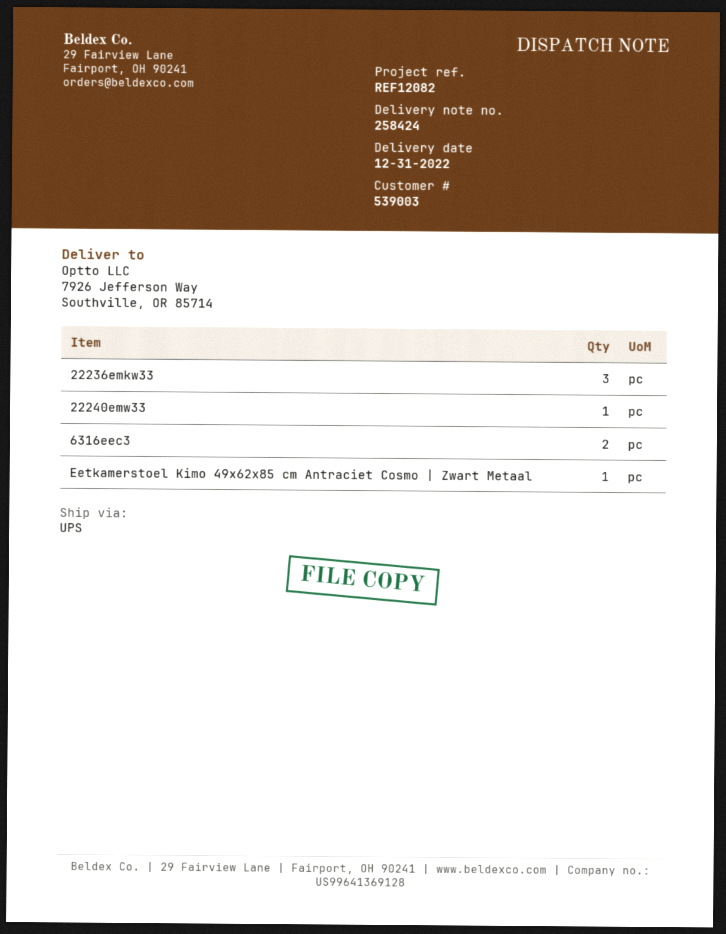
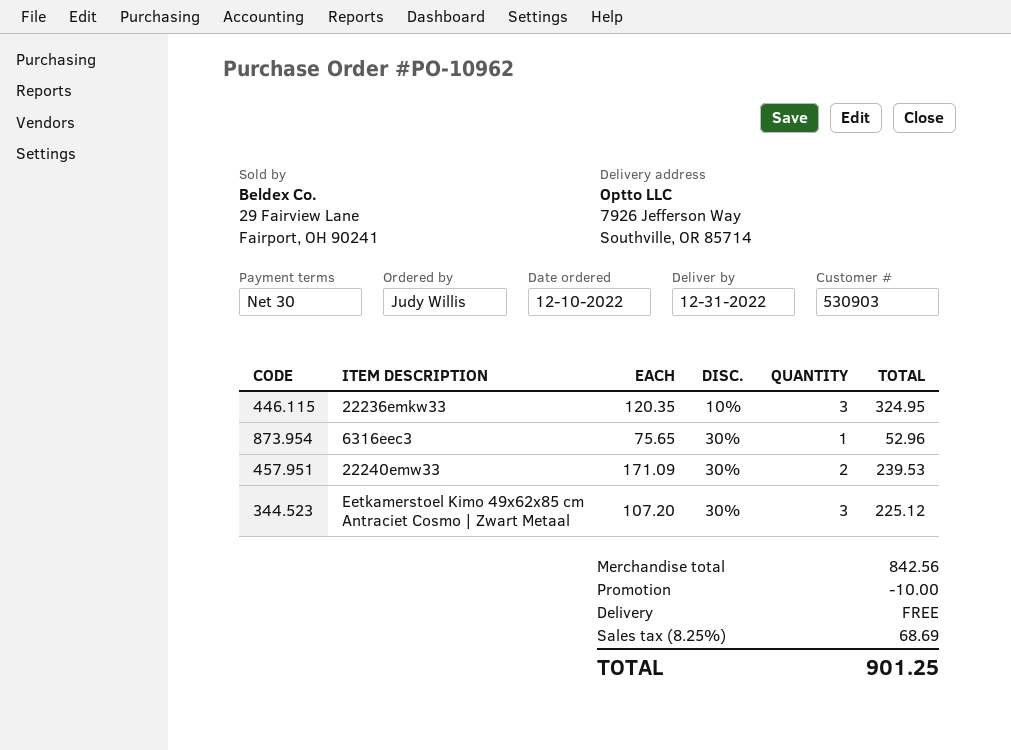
customer number: 539003 -> 530903
22240emw33: 1 -> 2
6316eec3: 2 -> 1
Eetkamerstoel Kimo 49x62x85 cm Antraciet Cosmo | Zwart Metaal: 1 -> 3

